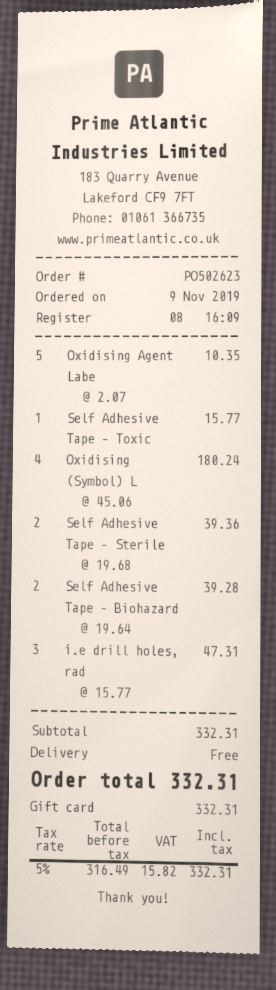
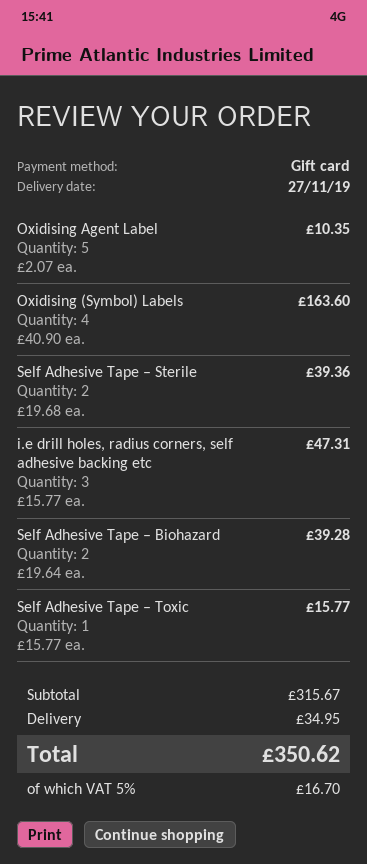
Oxidising (Symbol) L: 4 x 45.06 = 180.24 -> 4 x 40.90 = 163.60
subtotal: 332.31 -> 315.67
shipping: 0.00 -> 34.95
tax: 5% = 15.82 -> 5% = 16.70
total: 332.31 -> 350.62

